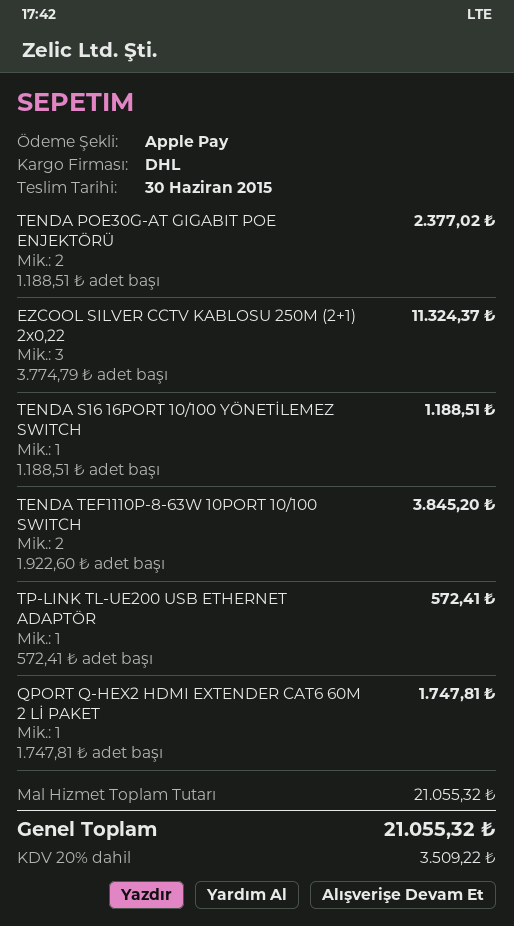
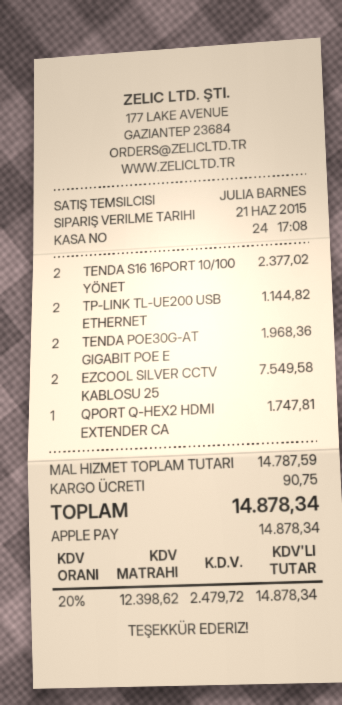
TENDA POE30G-AT GIGABIT POE ENJEKTÖRÜ: 2 for 2377.02 -> 2 for 1968.36
EZCOOL SILVER CCTV KABLOSU 250M (2+1) 2x0,22: 3 for 11324.37 -> 2 for 7549.58
TENDA S16 16PORT 10/100 YÖNETİLEMEZ SWITCH: 1 for 1188.51 -> 2 for 2377.02
TENDA TEF1110P-8-63W 10PORT 10/100 SWITCH: 2 for 3845.20 -> none
TP-LINK TL-UE200 USB ETHERNET ADAPTÖR: 1 for 572.41 -> 2 for 1144.82
subtotal: 21055.32 -> 14787.59
shipping: none -> 90.75
tax: 20% = 3509.22 -> 20% = 2479.72
total: 21055.32 -> 14878.34

